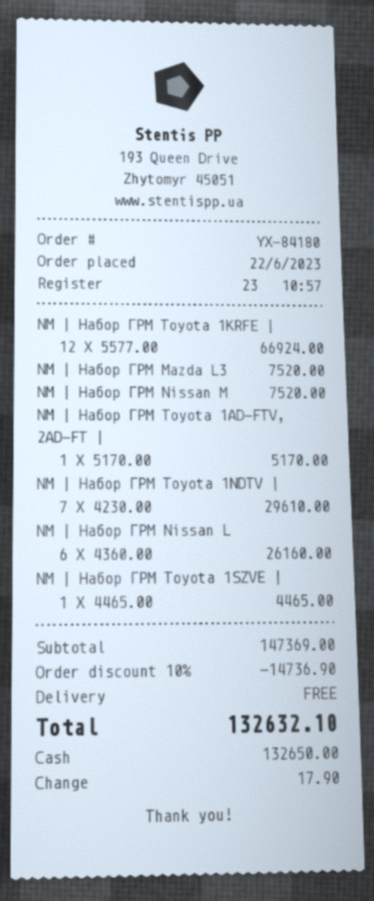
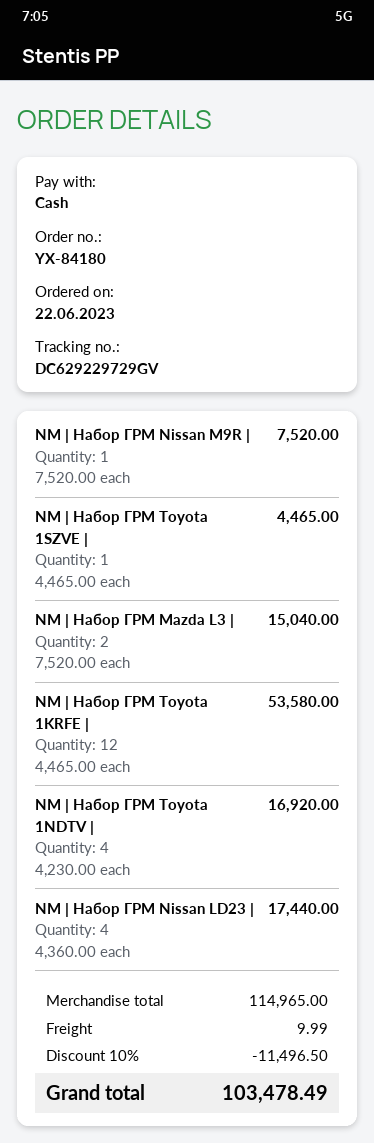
NM | Набор ГРМ Toyota 1KRFE |: 12 x 5577.00 = 66924.00 -> 12 x 4465.00 = 53580.00
NM | Набор ГРМ Mazda L3: 1 x 7520.00 = 7520.00 -> 2 x 7520.00 = 15040.00
NM | Набор ГРМ Toyota 1AD-FTV, 2AD-FT |: 1 x 5170.00 = 5170.00 -> none
NM | Набор ГРМ Toyota 1NDTV |: 7 x 4230.00 = 29610.00 -> 4 x 4230.00 = 16920.00
NM | Набор ГРМ Nissan L: 6 x 4360.00 = 26160.00 -> 4 x 4360.00 = 17440.00
subtotal: 147369.00 -> 114965.00
discount: 10% = 14736.90 -> 10% = 11496.50
shipping: 0.00 -> 9.99
total: 132632.10 -> 103478.49

